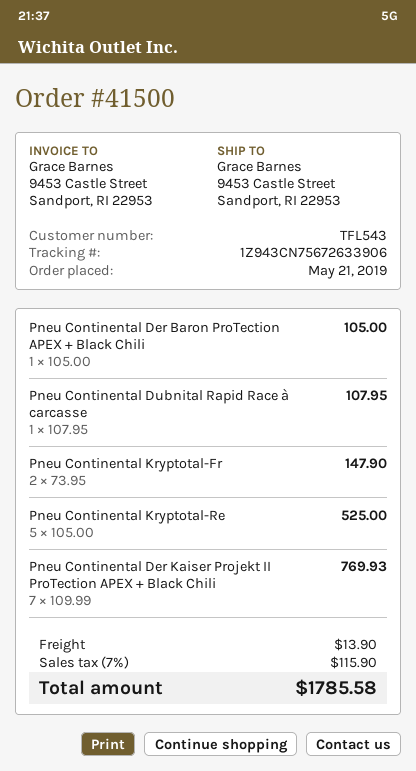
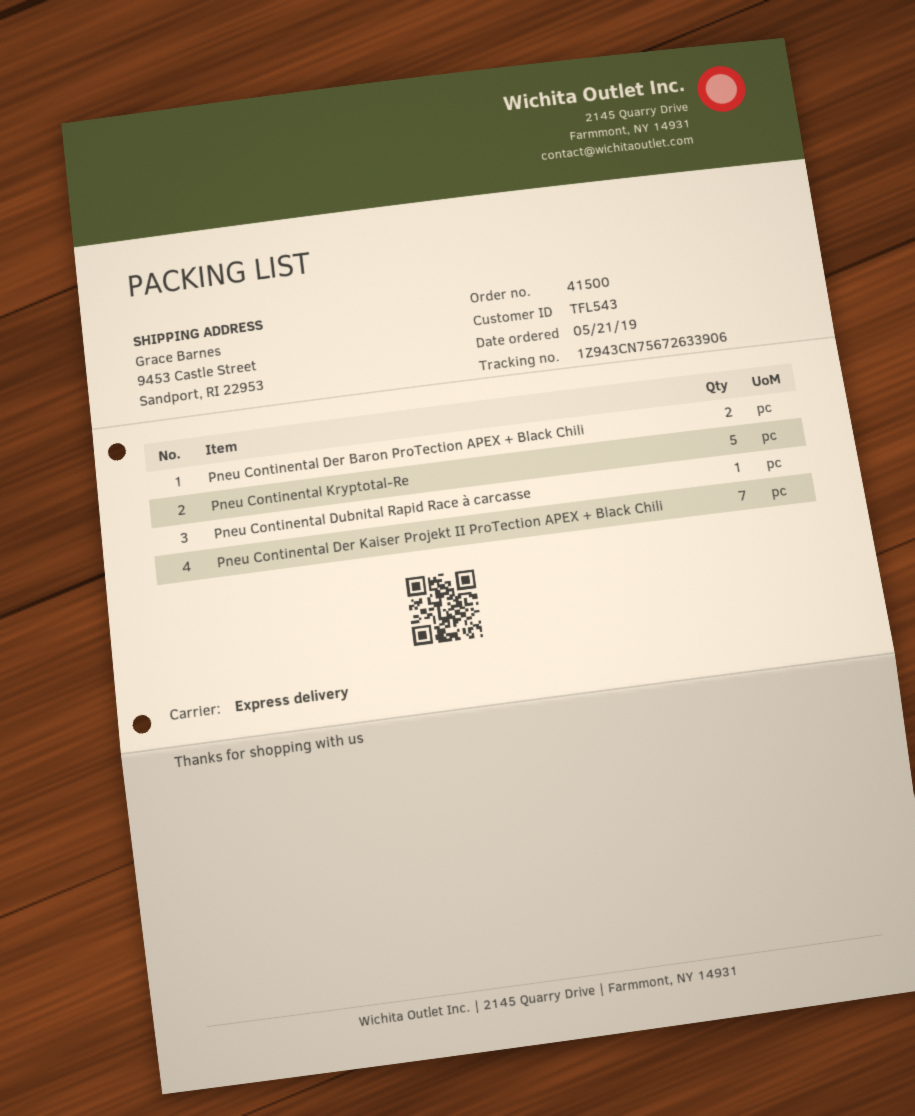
Pneu Continental Der Baron ProTection APEX + Black Chili: 1 -> 2
Pneu Continental Kryptotal-Fr: 2 -> none

